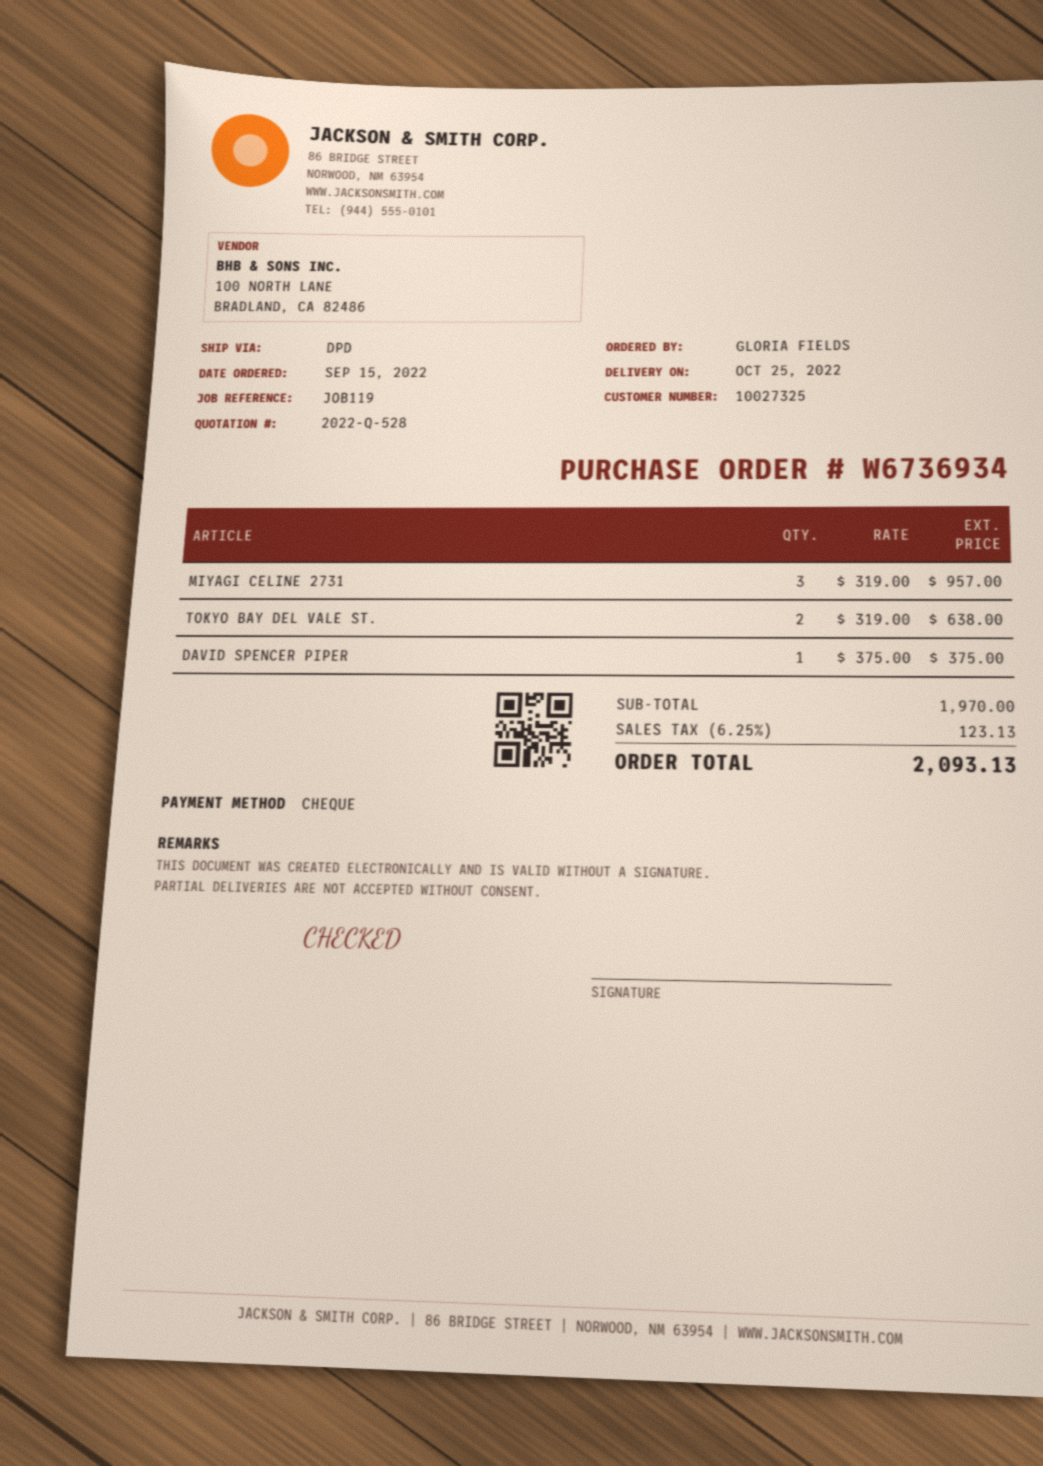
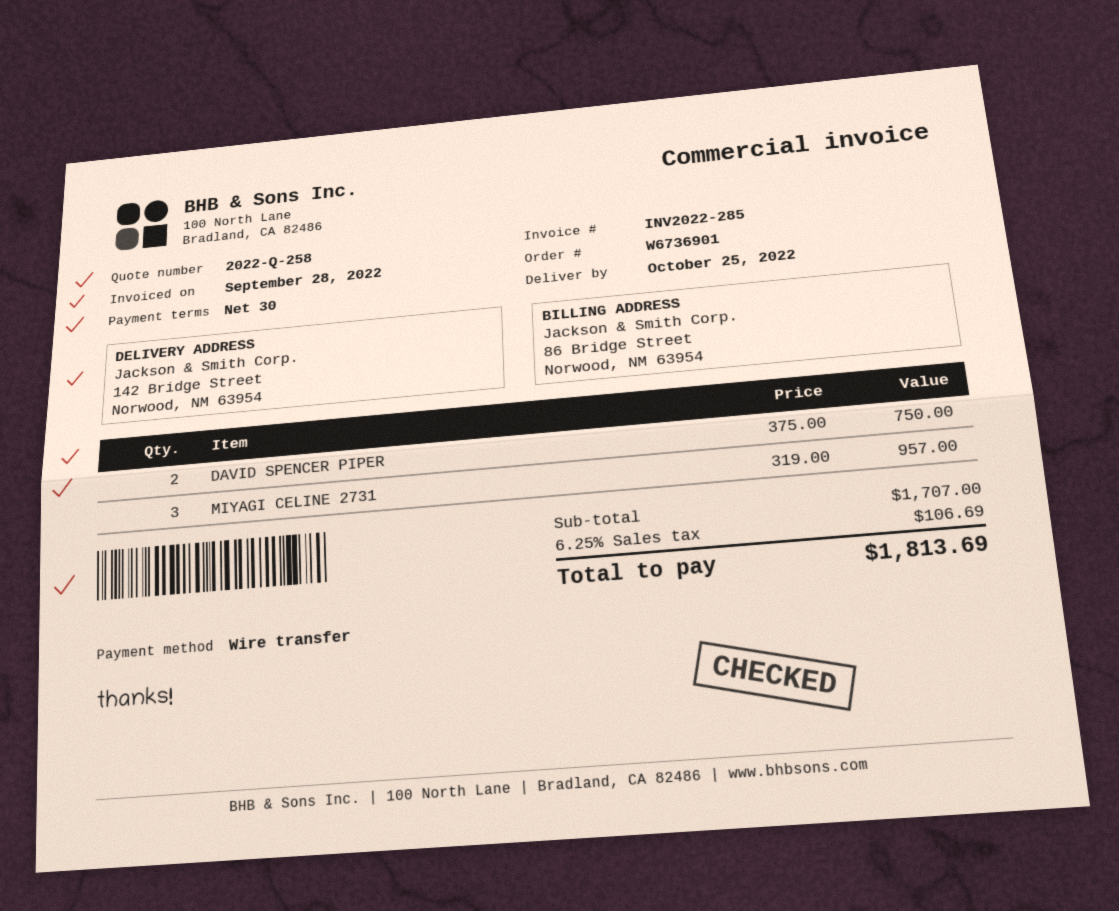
quote number: 2022-Q-528 -> 2022-Q-258
order number: W6736934 -> W6736901
payment method: cheque -> bank transfer
TOKYO BAY DEL VALE ST.: 2 x 319.00 = 638.00 -> none
DAVID SPENCER PIPER: 1 x 375.00 = 375.00 -> 2 x 375.00 = 750.00
subtotal: 1970.00 -> 1707.00
tax: 6.25% = 123.13 -> 6.25% = 106.69
total: 2093.13 -> 1813.69

